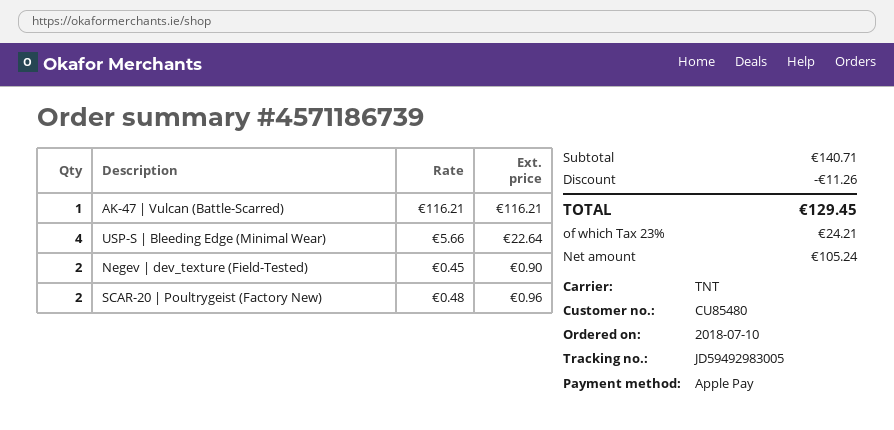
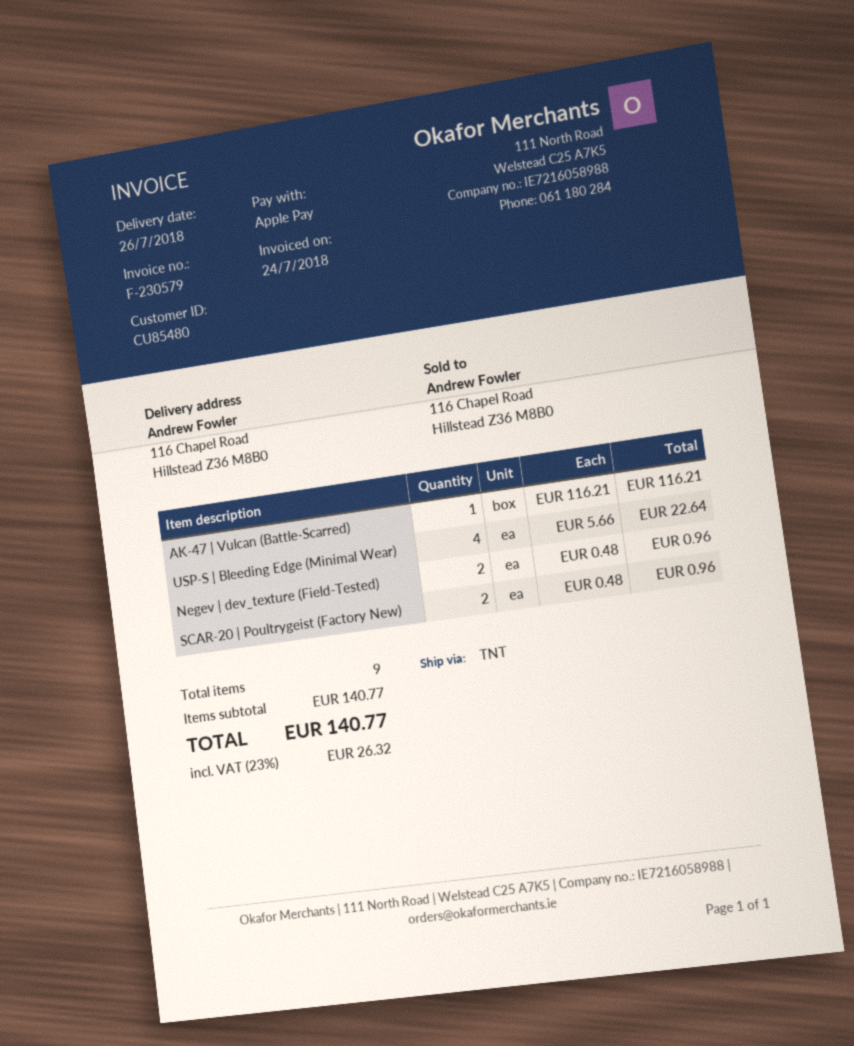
Negev | dev_texture (Field-Tested): 2 x 0.45 = 0.90 -> 2 x 0.48 = 0.96
subtotal: 140.71 -> 140.77
discount: 11.26 -> none
tax: 23% = 24.21 -> 23% = 26.32
total: 129.45 -> 140.77

